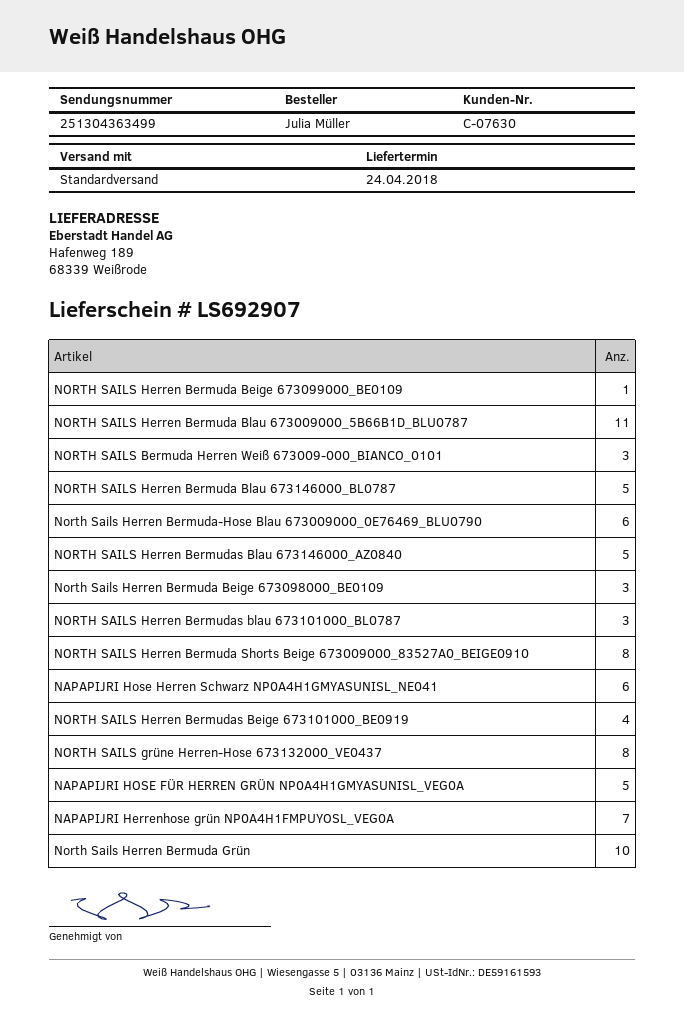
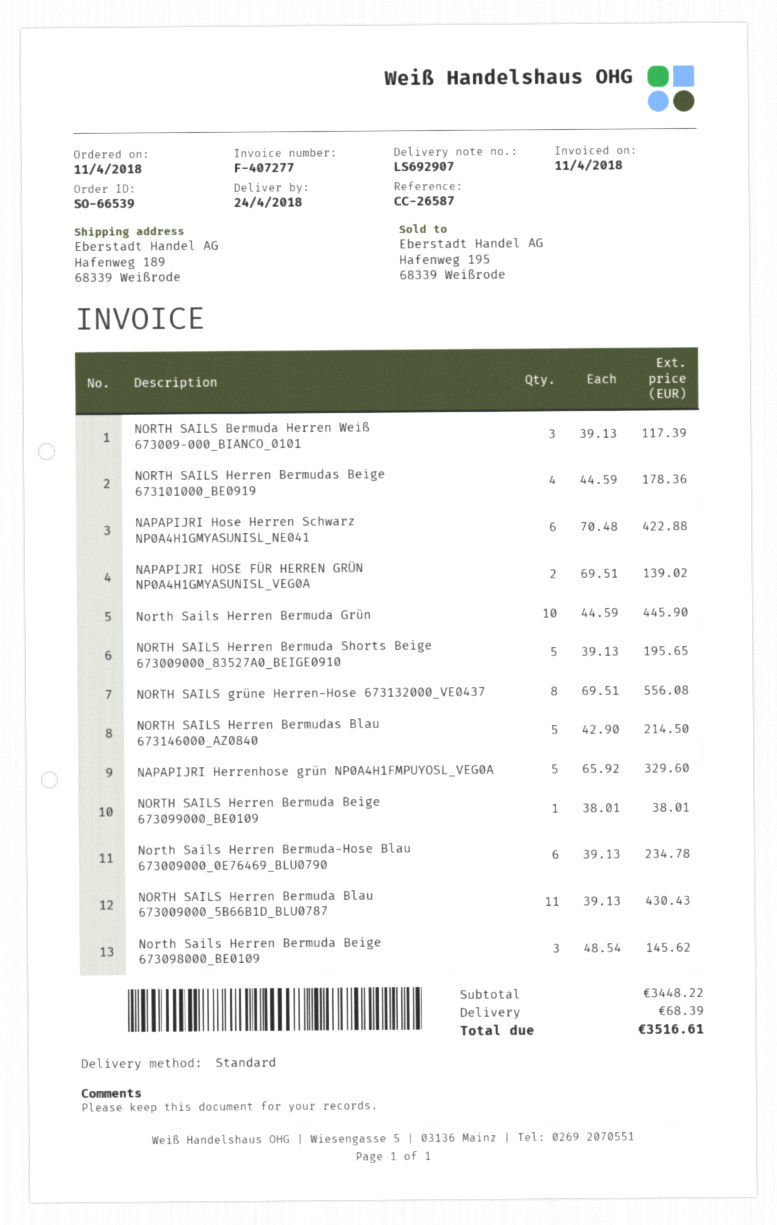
NORTH SAILS Herren Bermuda Blau 673146000_BL0787: 5 -> none
NORTH SAILS Herren Bermudas blau 673101000_BL0787: 3 -> none
NORTH SAILS Herren Bermuda Shorts Beige 673009000_83527A0_BEIGE0910: 8 -> 5
NAPAPIJRI HOSE FÜR HERREN GRÜN NP0A4H1GMYASUNISL_VEG0A: 5 -> 2
NAPAPIJRI Herrenhose grün NP0A4H1FMPUYOSL_VEG0A: 7 -> 5

